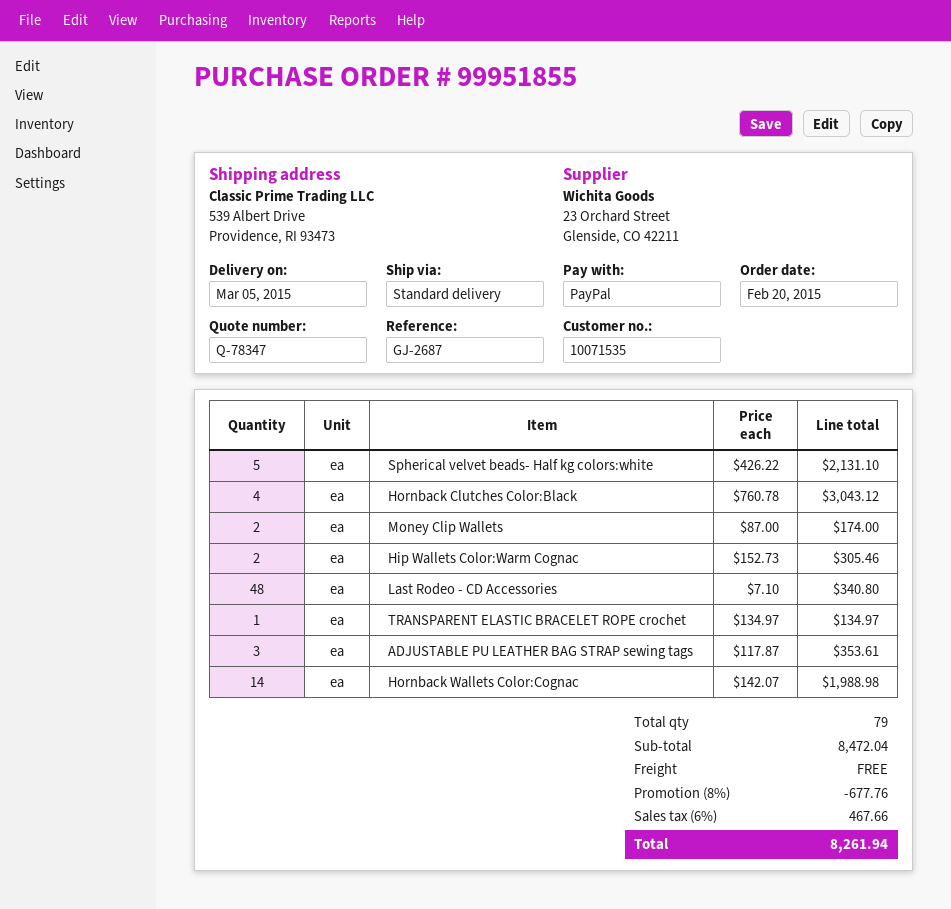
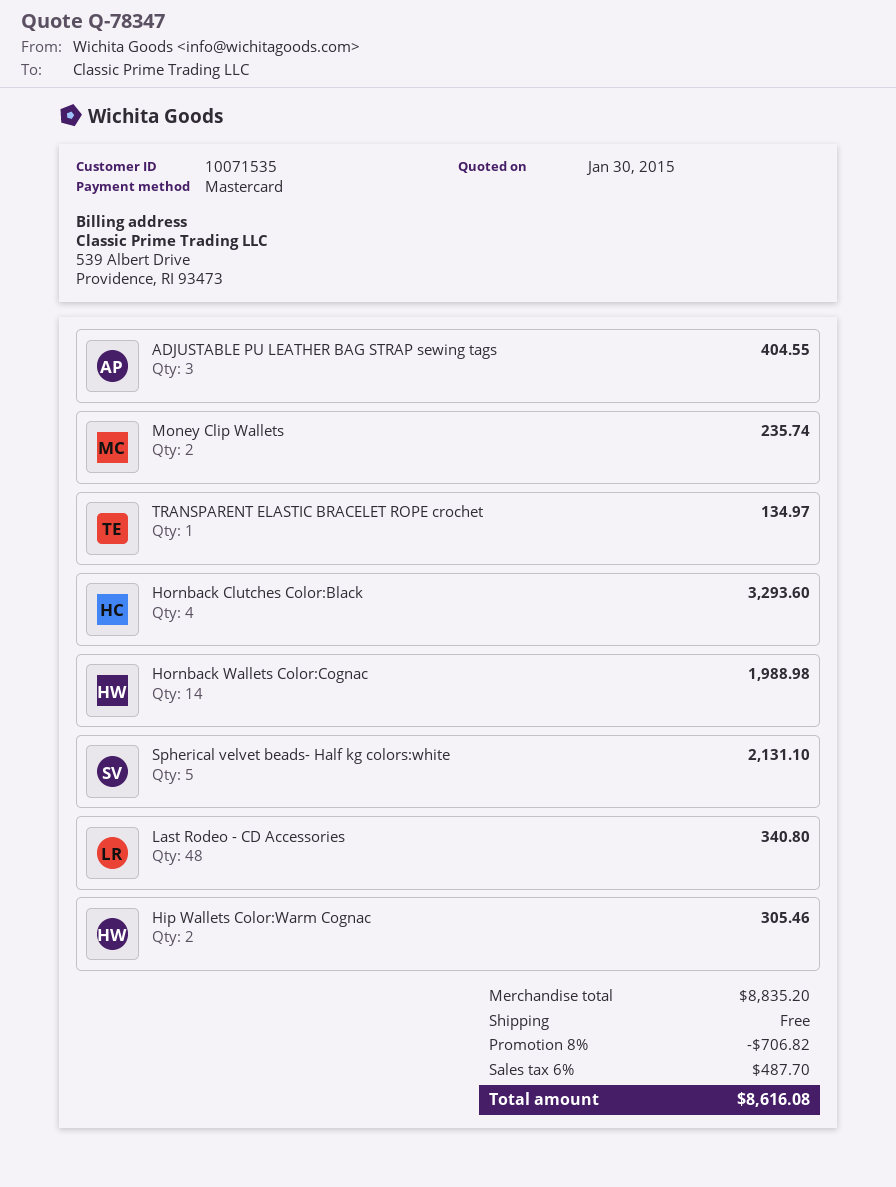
payment method: PayPal -> Mastercard
Hornback Clutches Color:Black: 4 for 3043.12 -> 4 for 3293.60
Money Clip Wallets: 2 for 174.00 -> 2 for 235.74
ADJUSTABLE PU LEATHER BAG STRAP sewing tags: 3 for 353.61 -> 3 for 404.55
subtotal: 8472.04 -> 8835.20
discount: 8% = 677.76 -> 8% = 706.82
tax: 6% = 467.66 -> 6% = 487.70
total: 8261.94 -> 8616.08

